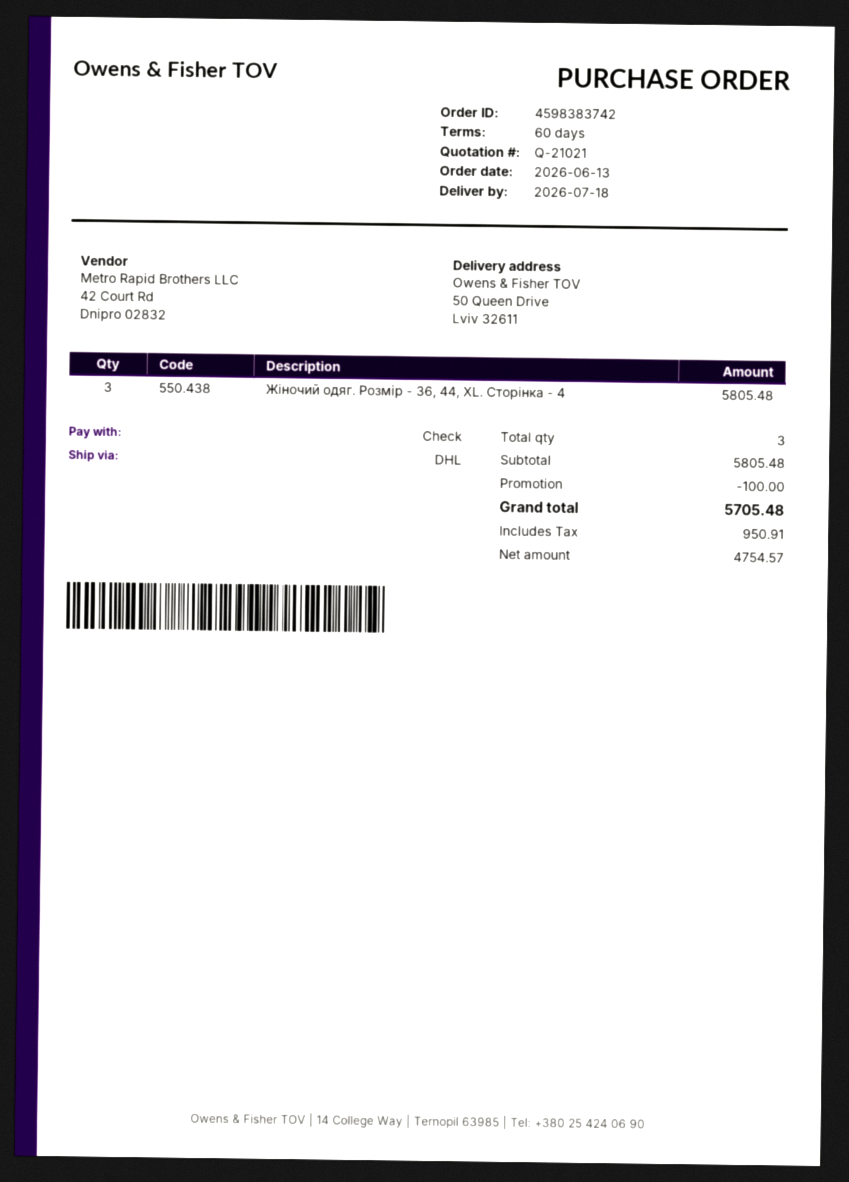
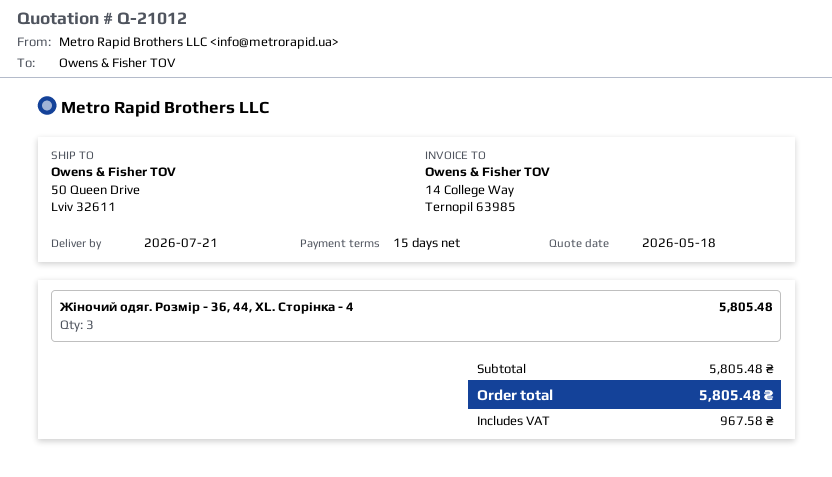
quote number: Q-21021 -> Q-21012
delivery date: 2026-07-18 -> 2026-07-21
payment terms: 60 days -> 15 days
discount: 100.00 -> none
tax: 950.91 -> 967.58
total: 5705.48 -> 5805.48

